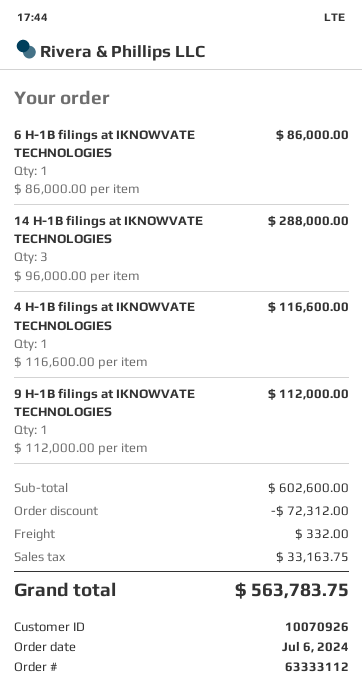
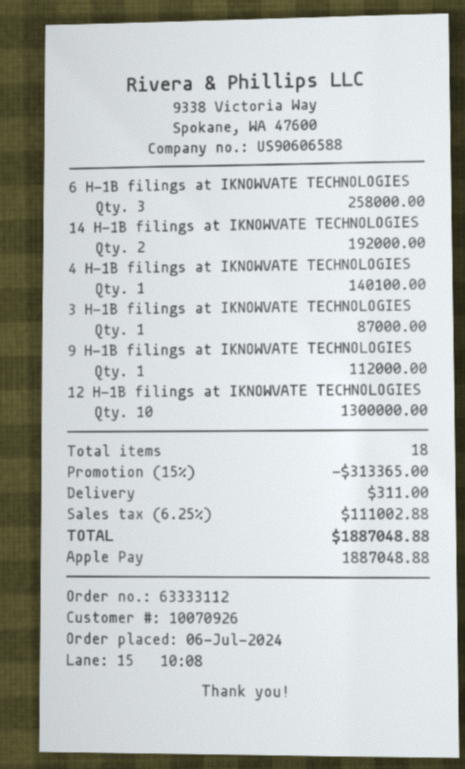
6 H-1B filings at IKNOWVATE TECHNOLOGIES: 1 for 86000.00 -> 3 for 258000.00
14 H-1B filings at IKNOWVATE TECHNOLOGIES: 3 for 288000.00 -> 2 for 192000.00
4 H-1B filings at IKNOWVATE TECHNOLOGIES: 1 for 116600.00 -> 1 for 140100.00
3 H-1B filings at IKNOWVATE TECHNOLOGIES: none -> 1 for 87000.00
12 H-1B filings at IKNOWVATE TECHNOLOGIES: none -> 10 for 1300000.00
discount: 72312.00 -> 313365.00
shipping: 332.00 -> 311.00
tax: 33163.75 -> 111002.88
total: 563783.75 -> 1887048.88

